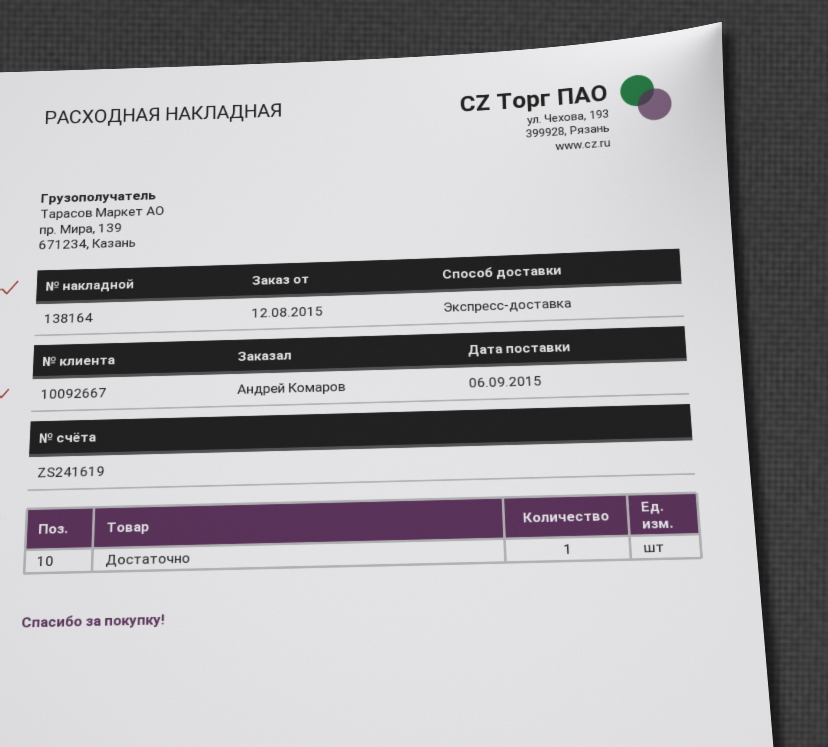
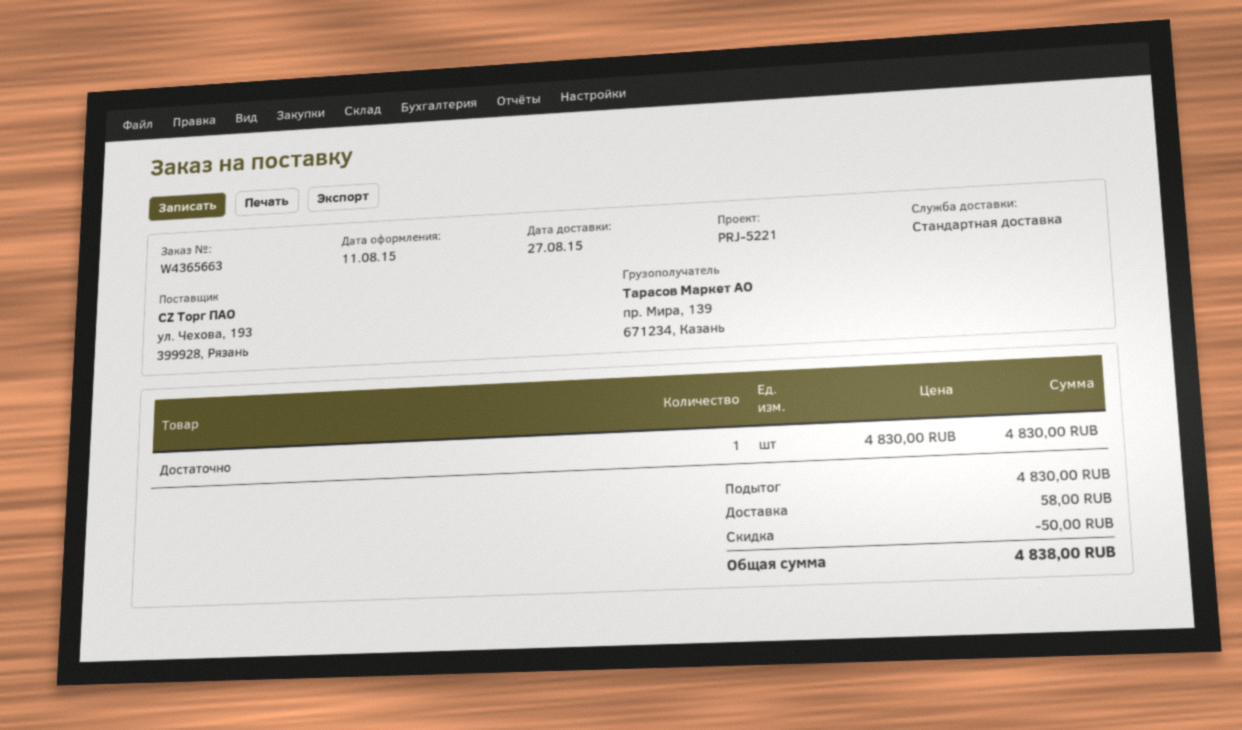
order date: 2015-08-12 -> 2015-08-11
delivery date: 2015-09-06 -> 2015-08-27
shipping method: express -> standard

